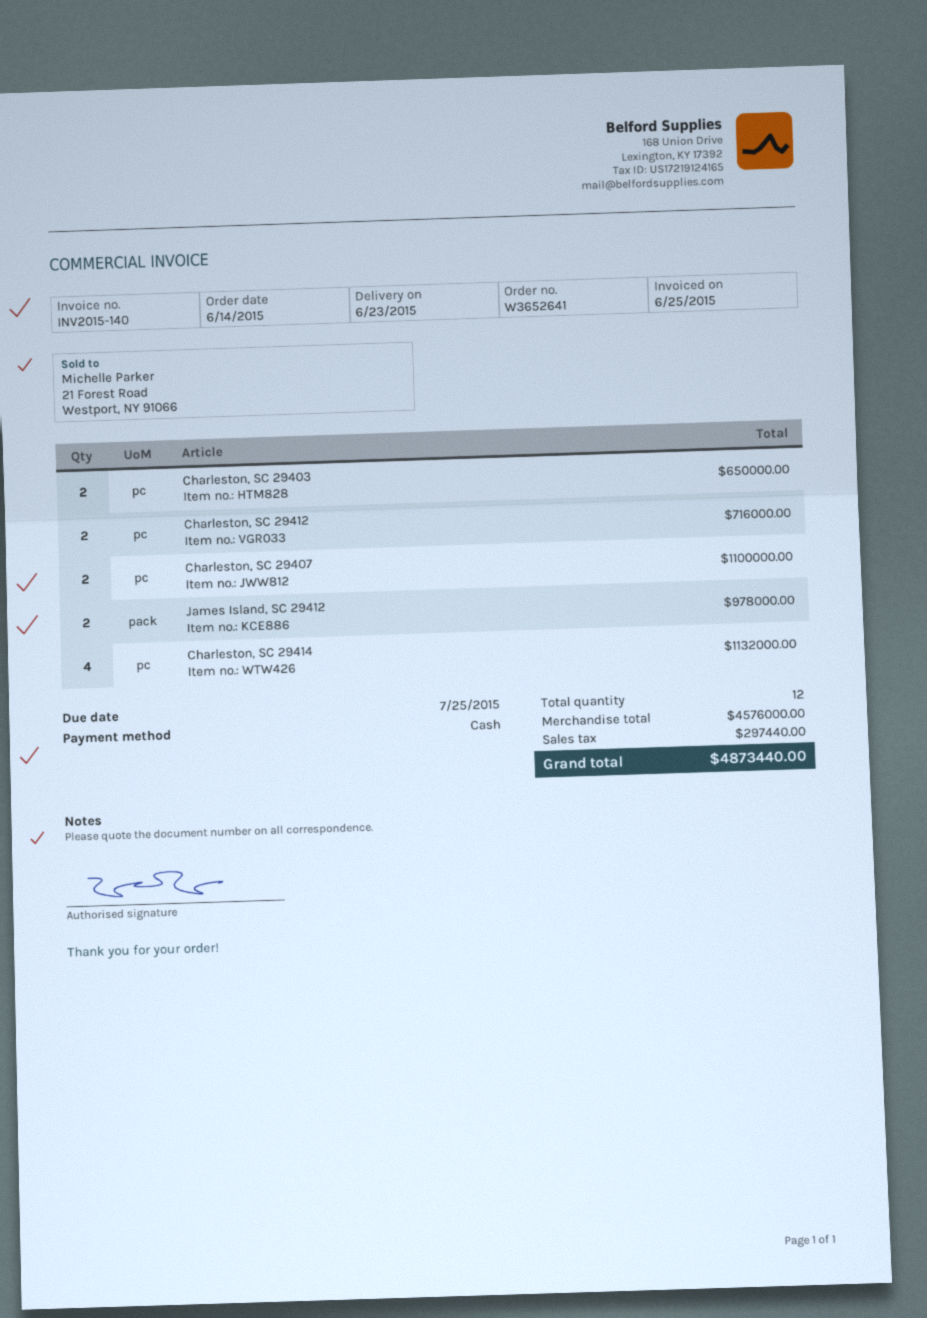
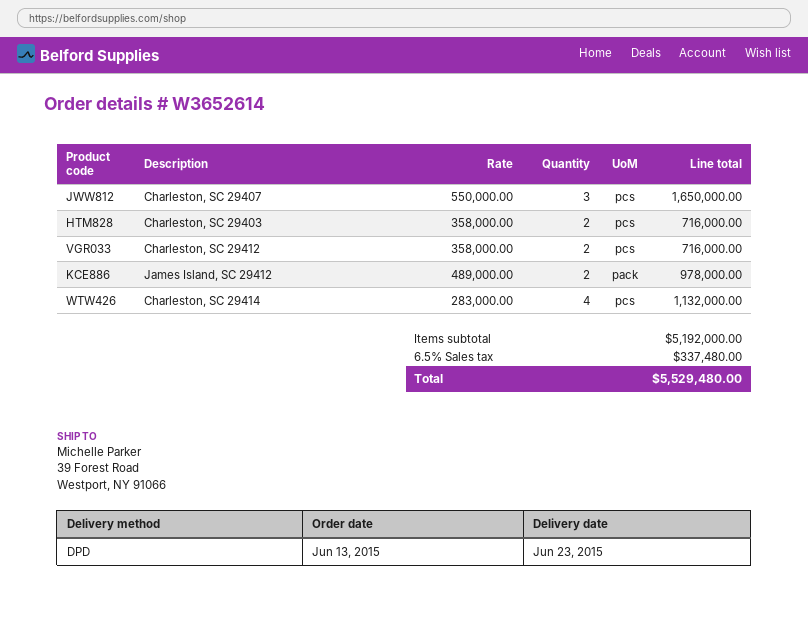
order number: W3652641 -> W3652614
order date: 2015-06-14 -> 2015-06-13
Charleston, SC 29403: 2 for 650000.00 -> 2 for 716000.00
Charleston, SC 29407: 2 for 1100000.00 -> 3 for 1650000.00
subtotal: 4576000.00 -> 5192000.00
tax: 297440.00 -> 337480.00
total: 4873440.00 -> 5529480.00

